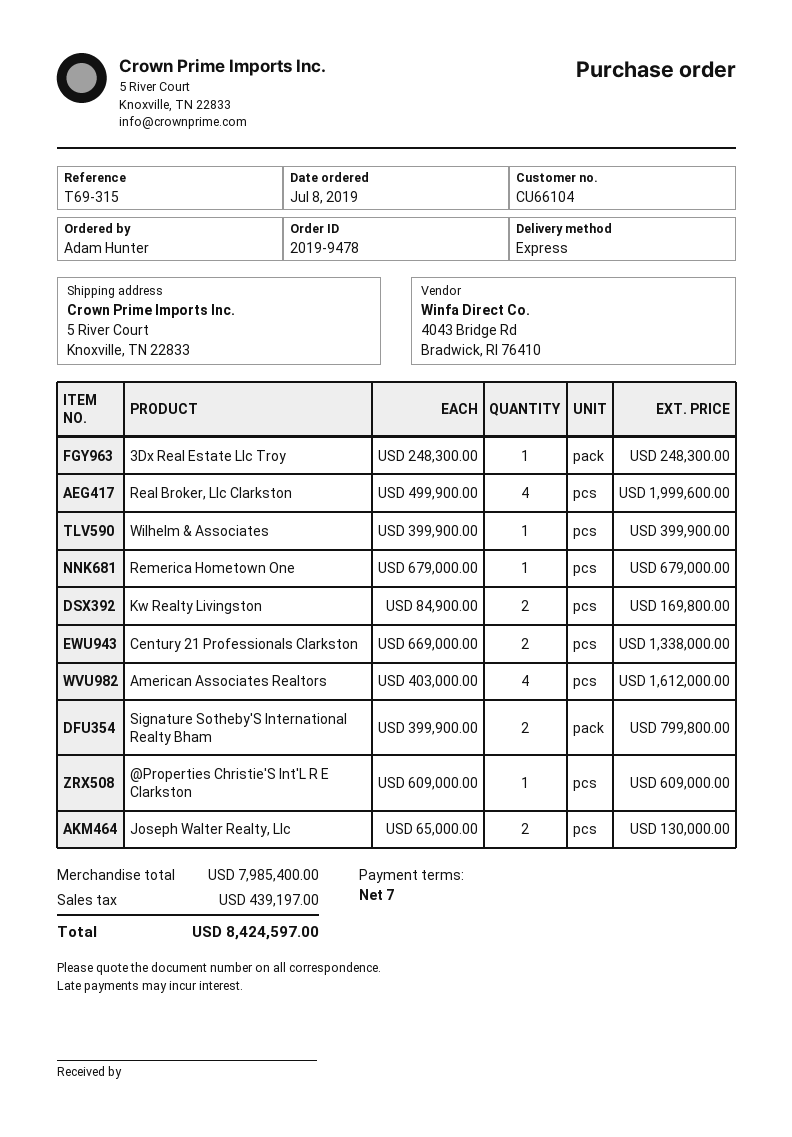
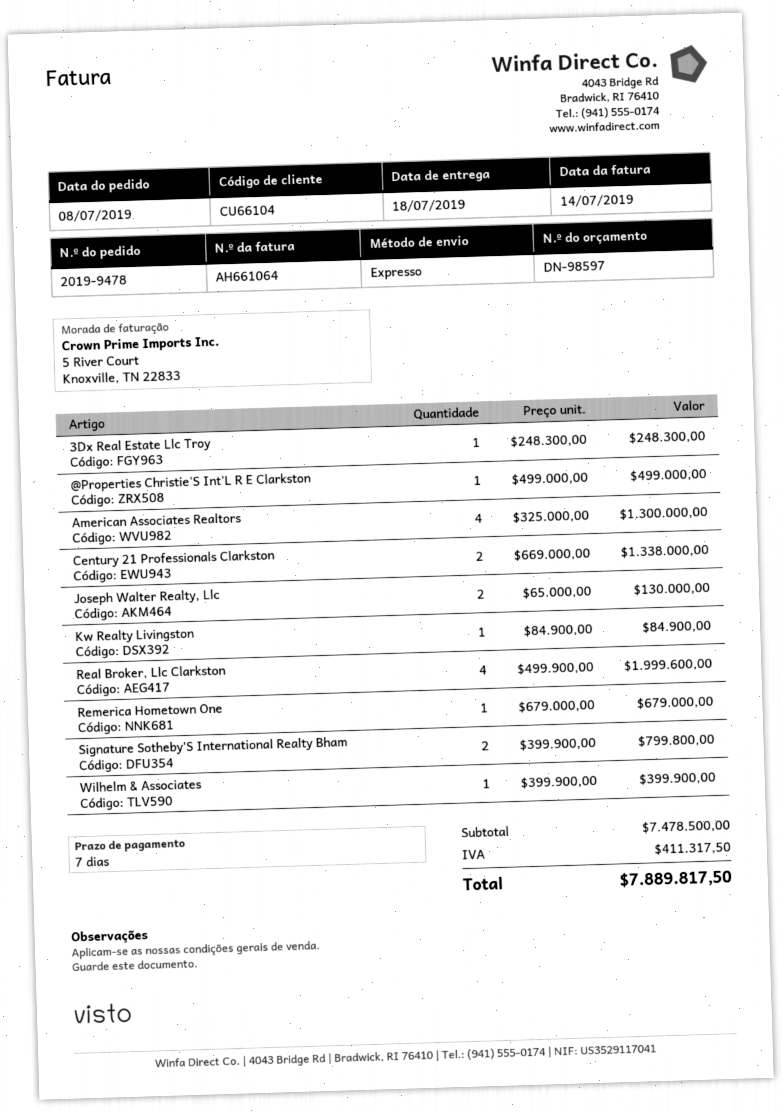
Kw Realty Livingston: 2 x 84900.00 = 169800.00 -> 1 x 84900.00 = 84900.00
American Associates Realtors: 4 x 403000.00 = 1612000.00 -> 4 x 325000.00 = 1300000.00
@Properties Christie'S Int'L R E Clarkston: 1 x 609000.00 = 609000.00 -> 1 x 499000.00 = 499000.00
subtotal: 7985400.00 -> 7478500.00
tax: 439197.00 -> 411317.50
total: 8424597.00 -> 7889817.50

